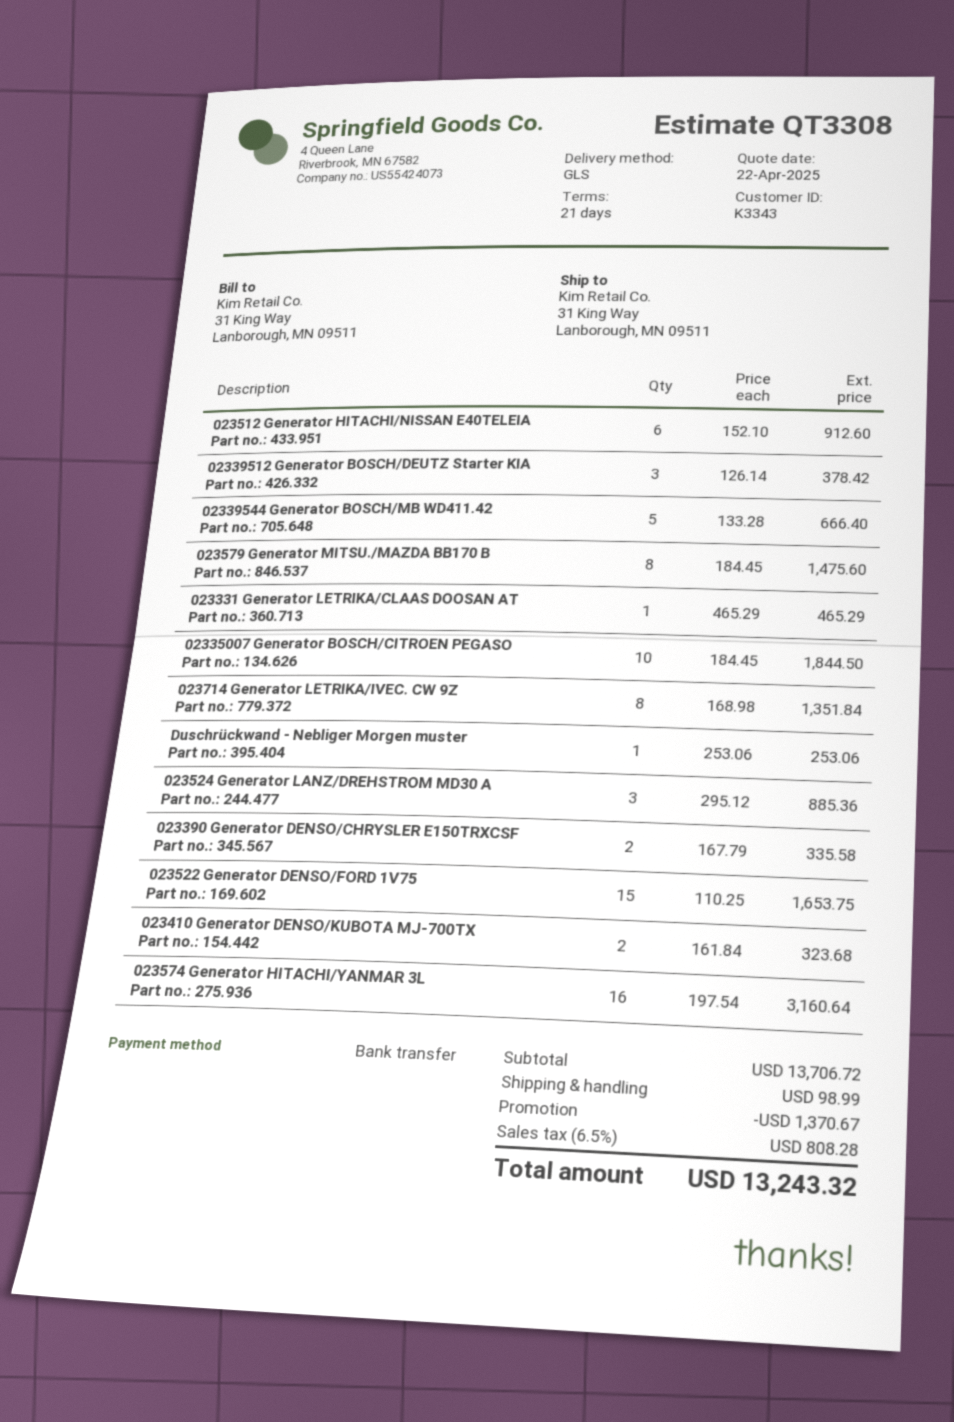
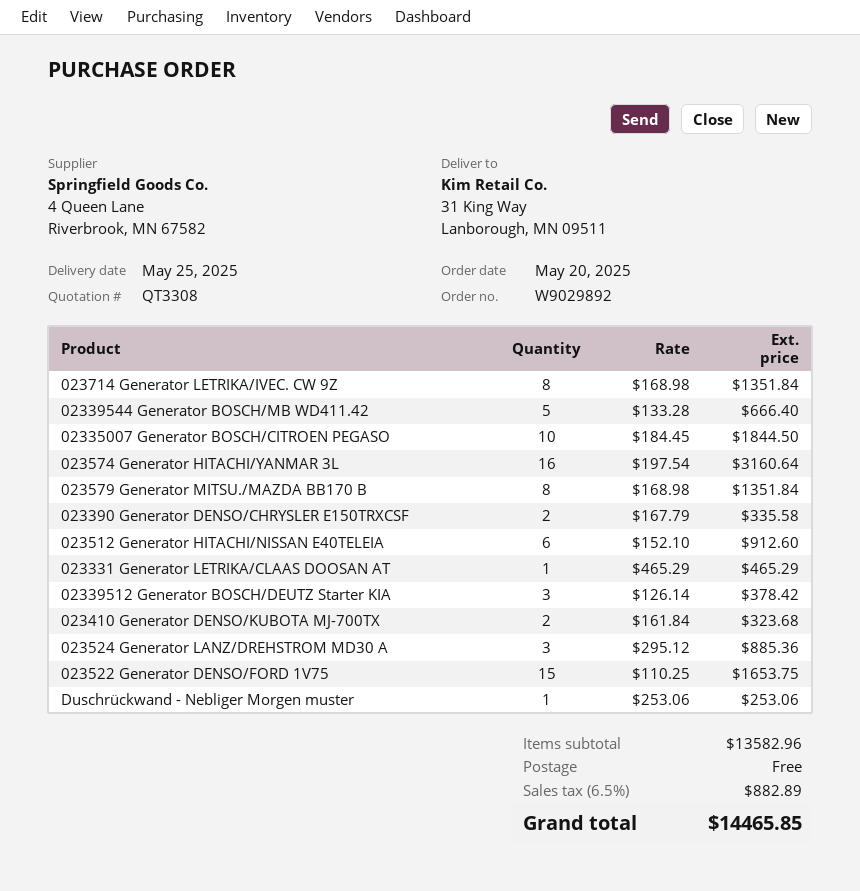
023579 Generator MITSU./MAZDA BB170 B: 8 x 184.45 = 1475.60 -> 8 x 168.98 = 1351.84
subtotal: 13706.72 -> 13582.96
discount: 1370.67 -> none
shipping: 98.99 -> 0.00
tax: 6.5% = 808.28 -> 6.5% = 882.89
total: 13243.32 -> 14465.85

